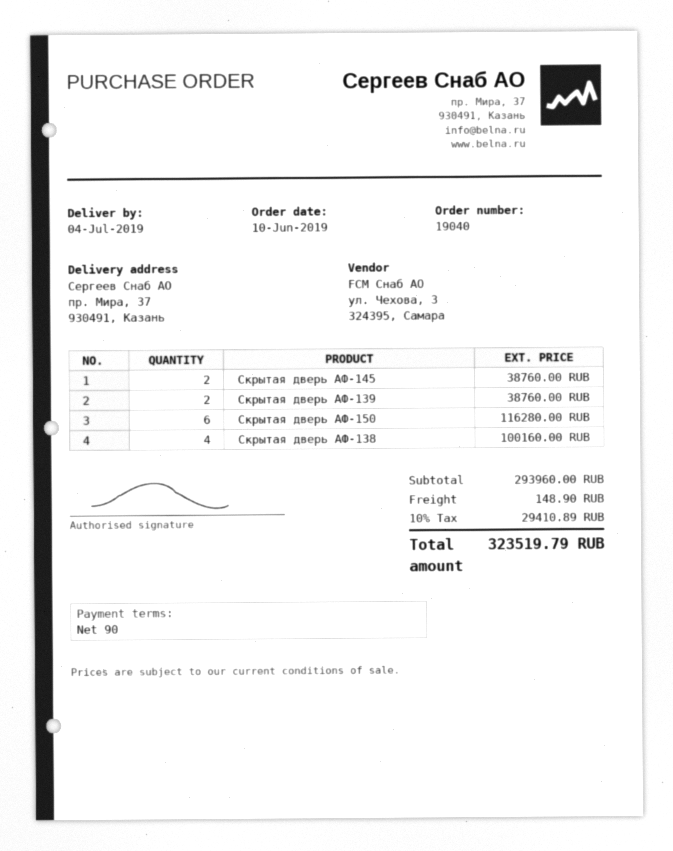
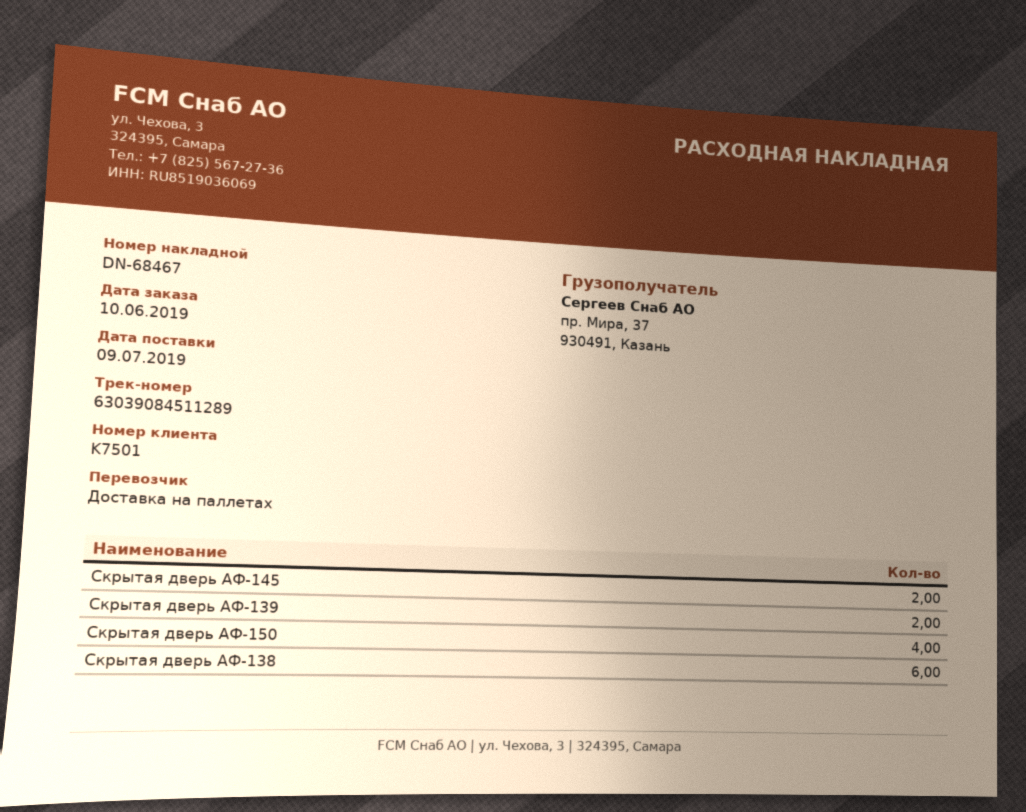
delivery date: 2019-07-04 -> 2019-07-09
Скрытая дверь АФ-150: 6 -> 4
Скрытая дверь АФ-138: 4 -> 6

